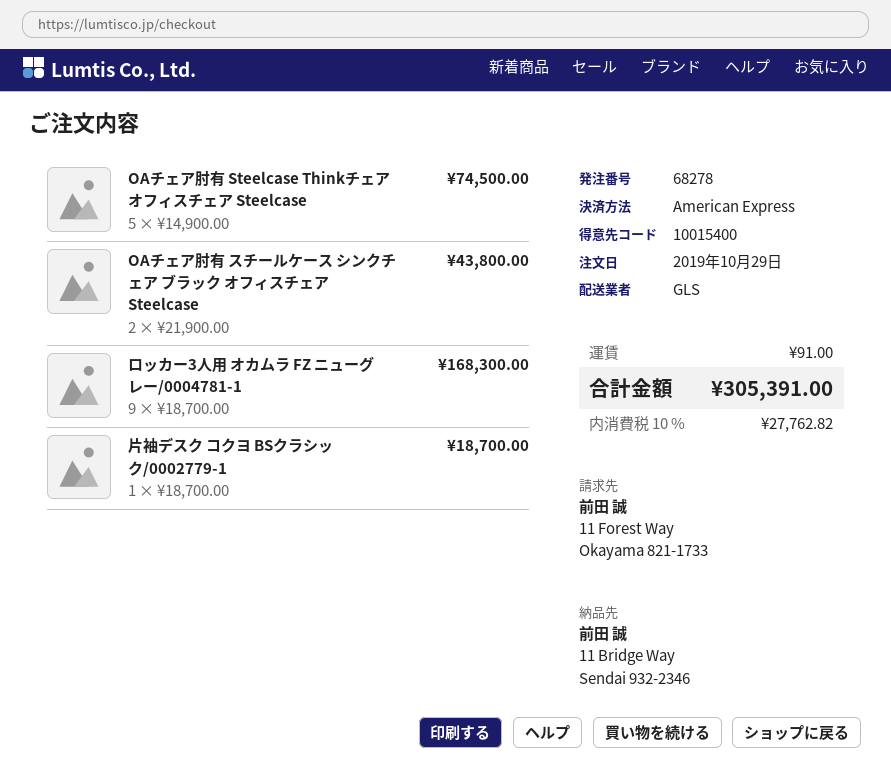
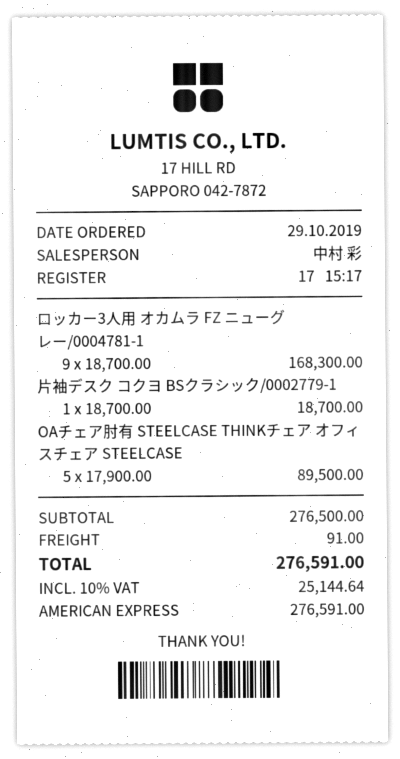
OAチェア肘有 Steelcase Thinkチェア オフィスチェア Steelcase: 5 x 14900.00 = 74500.00 -> 5 x 17900.00 = 89500.00
OAチェア肘有 スチールケース シンクチェア ブラック オフィスチェア Steelcase: 2 x 21900.00 = 43800.00 -> none
tax: 10% = 27762.82 -> 10% = 25144.64
total: 305391.00 -> 276591.00

